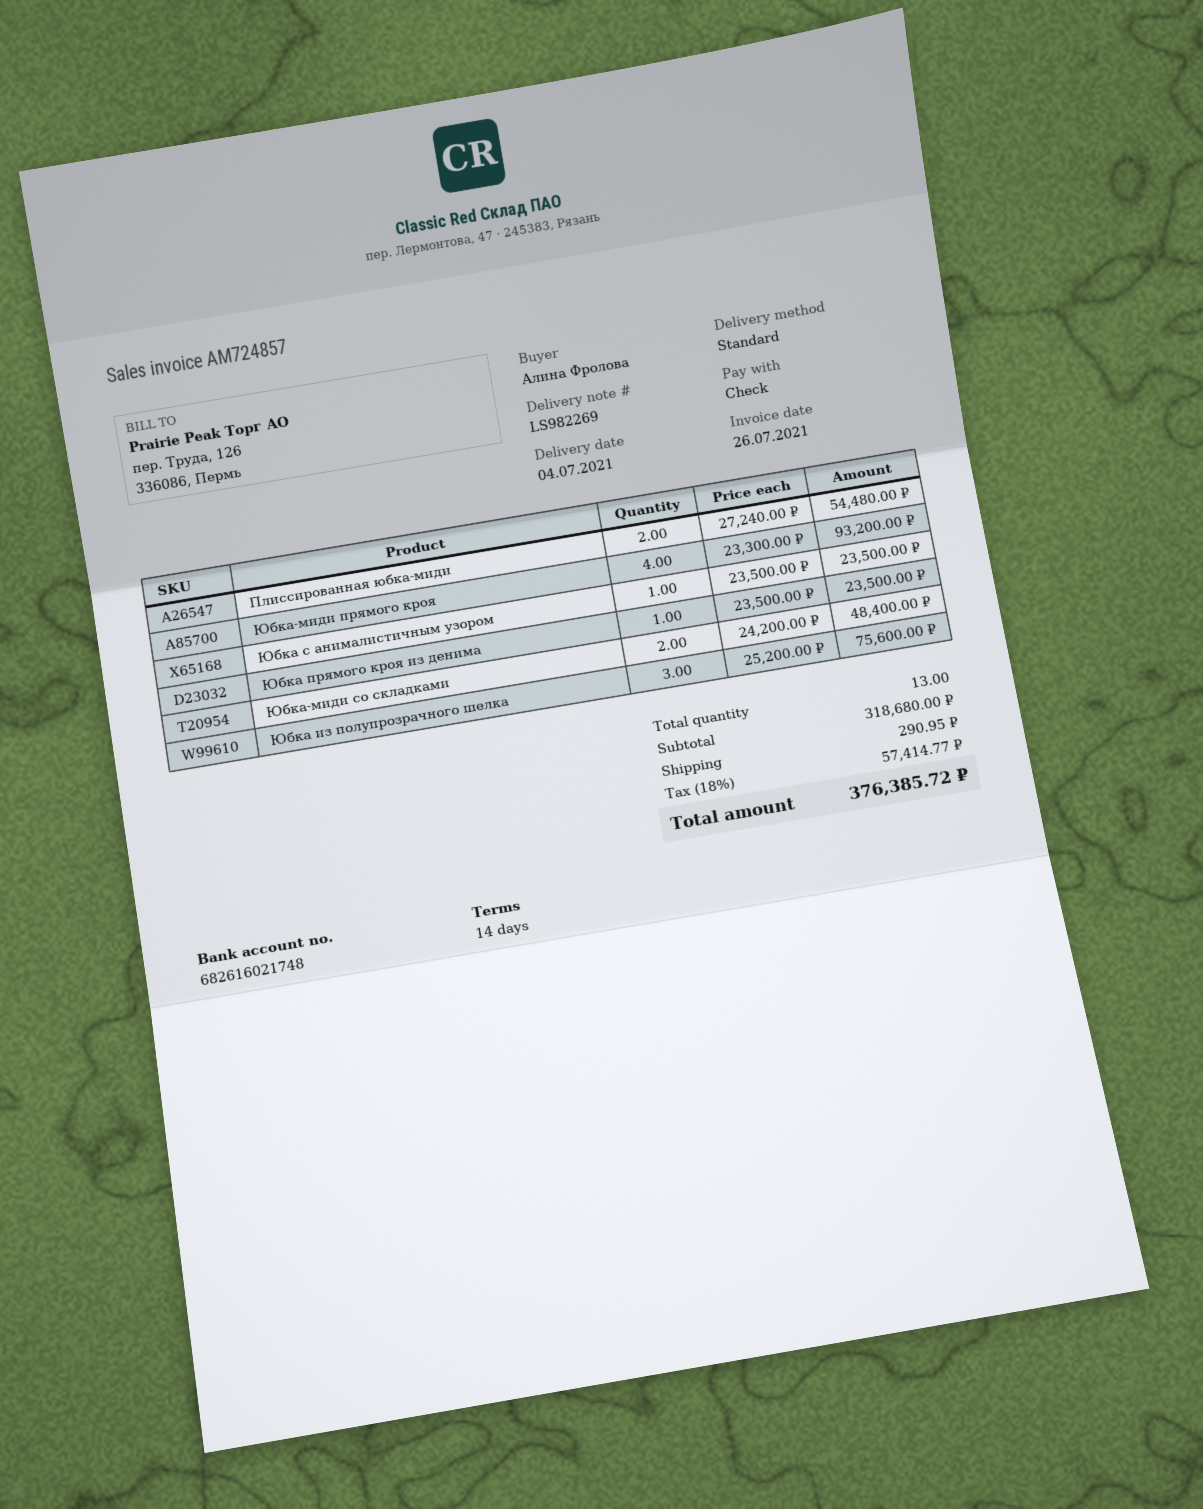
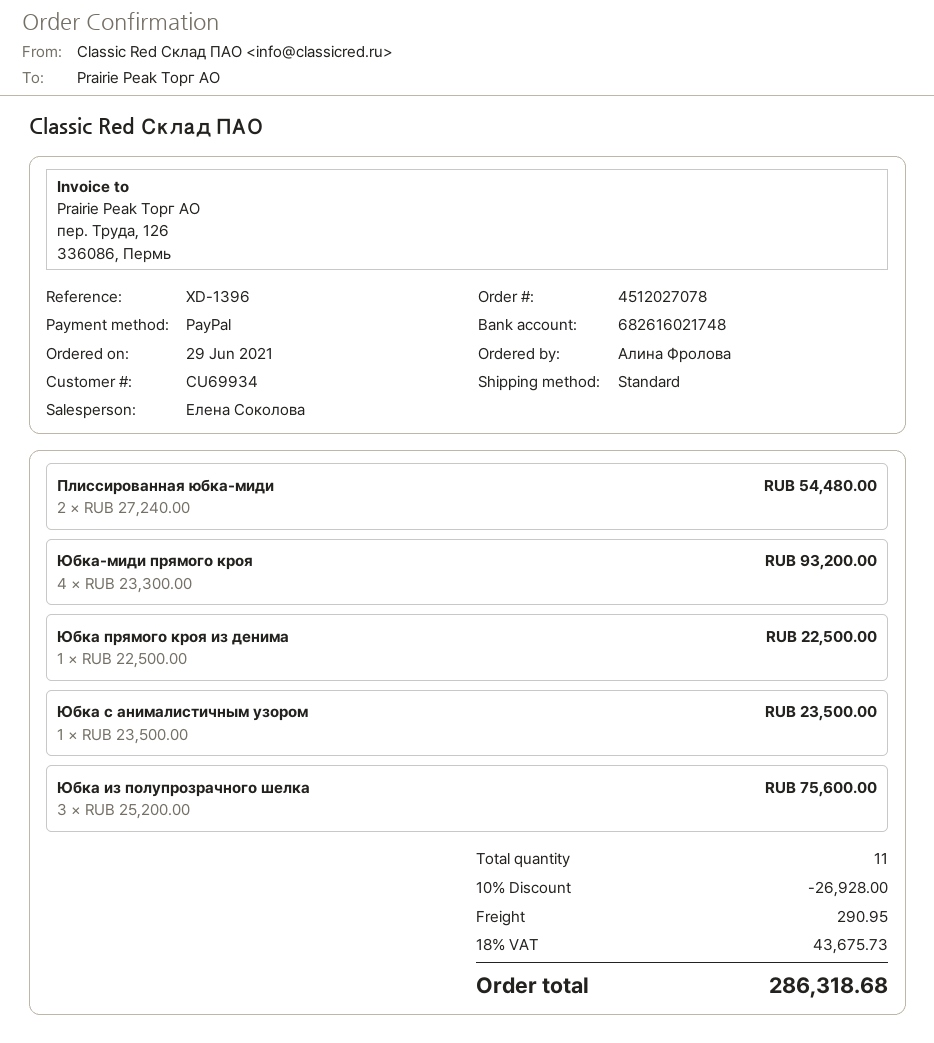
payment method: cheque -> PayPal
Юбка прямого кроя из денима: 1 x 23500.00 = 23500.00 -> 1 x 22500.00 = 22500.00
Юбка-миди со складками: 2 x 24200.00 = 48400.00 -> none
total quantity: 13 -> 11
discount: none -> 10% = 26928.00
tax: 18% = 57414.77 -> 18% = 43675.73
total: 376385.72 -> 286318.68

